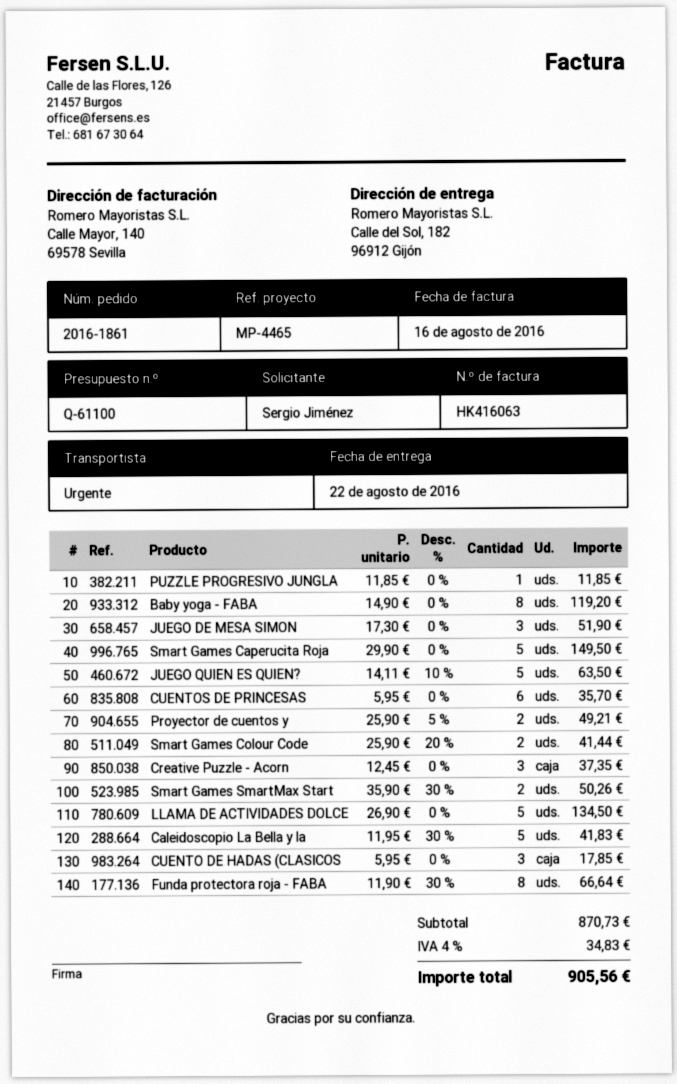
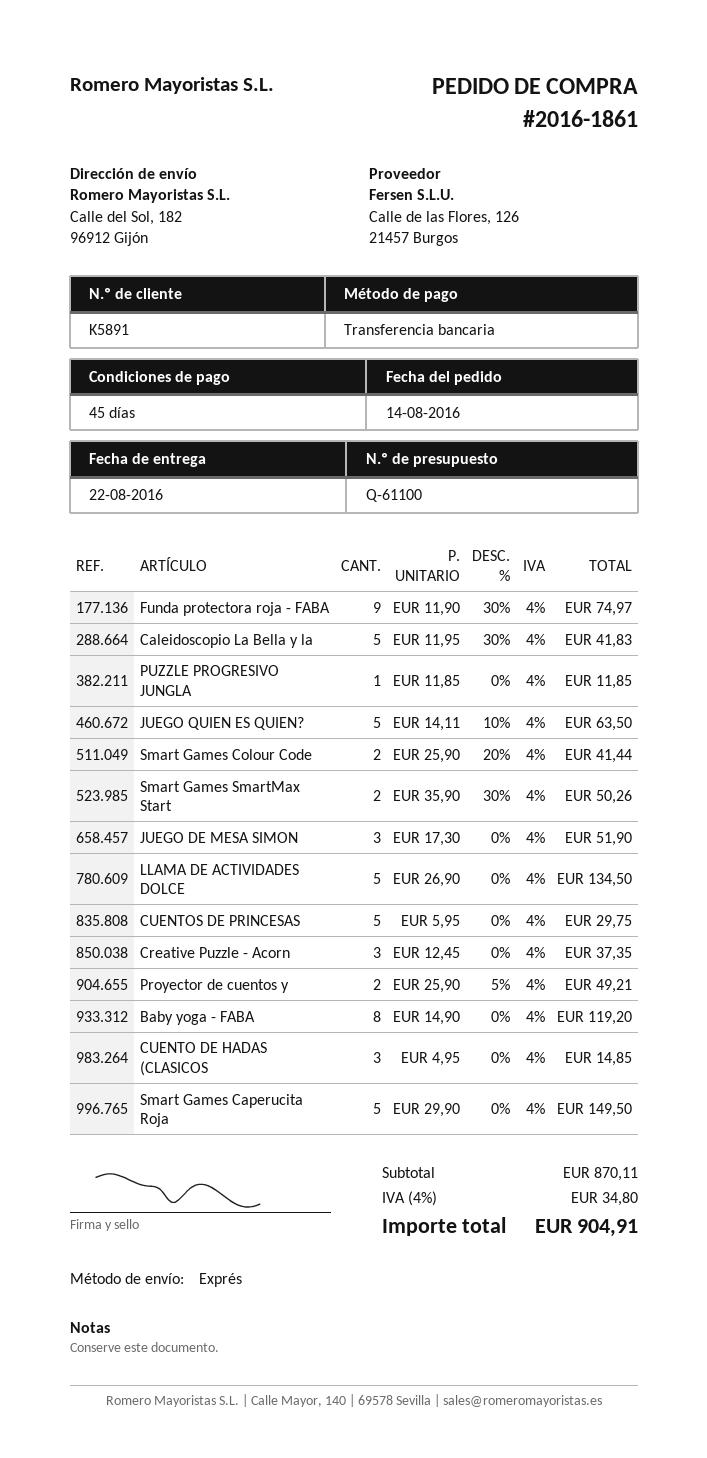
CUENTOS DE PRINCESAS: 6 x 5.95 = 35.70 -> 5 x 5.95 = 29.75
CUENTO DE HADAS (CLASICOS: 3 x 5.95 = 17.85 -> 3 x 4.95 = 14.85
Funda protectora roja - FABA: 8 x 11.90 - 30% = 66.64 -> 9 x 11.90 - 30% = 74.97
subtotal: 870.73 -> 870.11
tax: 4% = 34.83 -> 4% = 34.80
total: 905.56 -> 904.91

